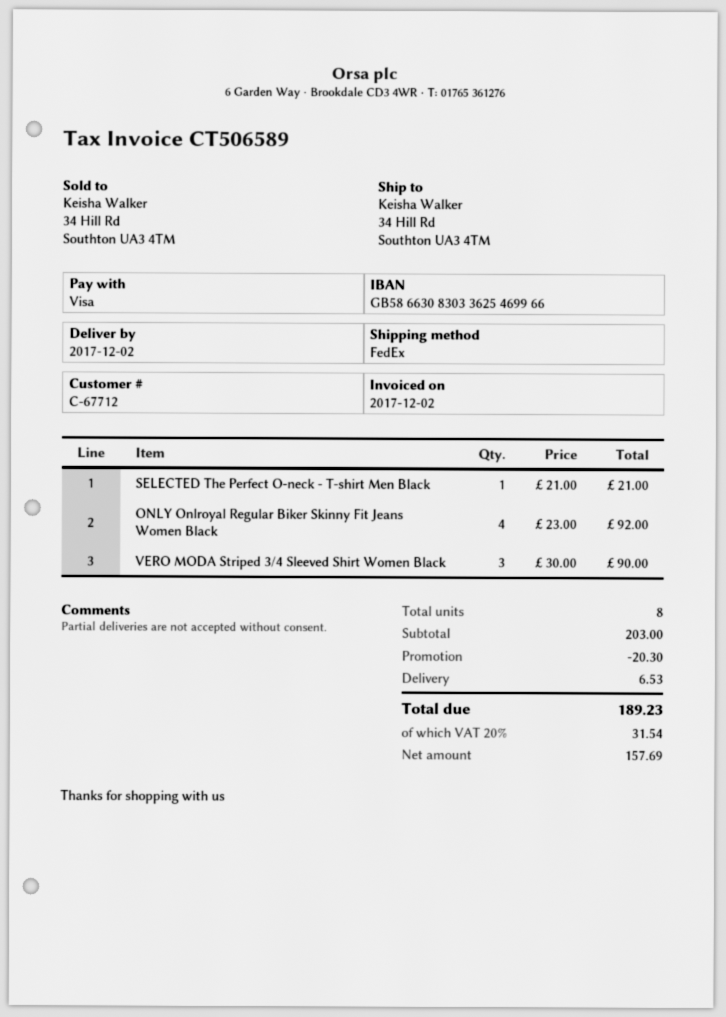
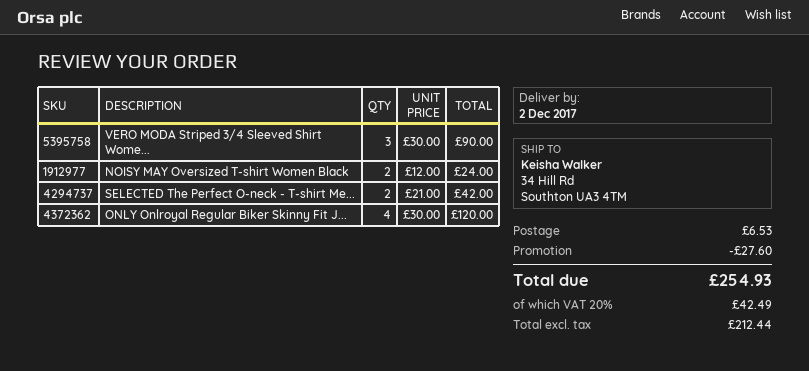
SELECTED The Perfect O-neck - T-shirt Men Black: 1 x 21.00 = 21.00 -> 2 x 21.00 = 42.00
ONLY Onlroyal Regular Biker Skinny Fit Jeans Women Black: 4 x 23.00 = 92.00 -> 4 x 30.00 = 120.00
NOISY MAY Oversized T-shirt Women Black: none -> 2 x 12.00 = 24.00
discount: 20.30 -> 27.60
net: 157.69 -> 212.44
tax: 20% = 31.54 -> 20% = 42.49
total: 189.23 -> 254.93

